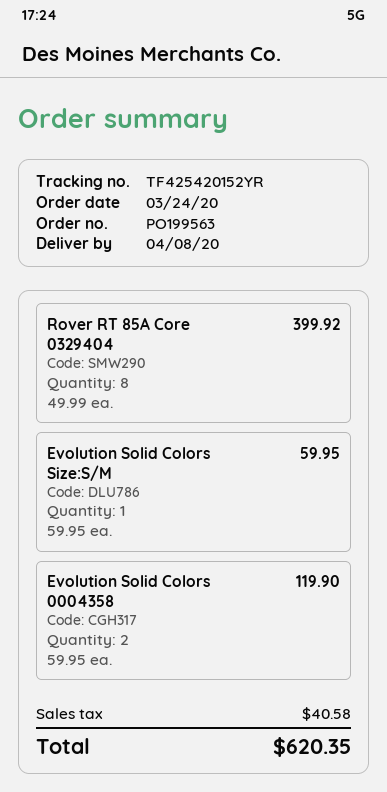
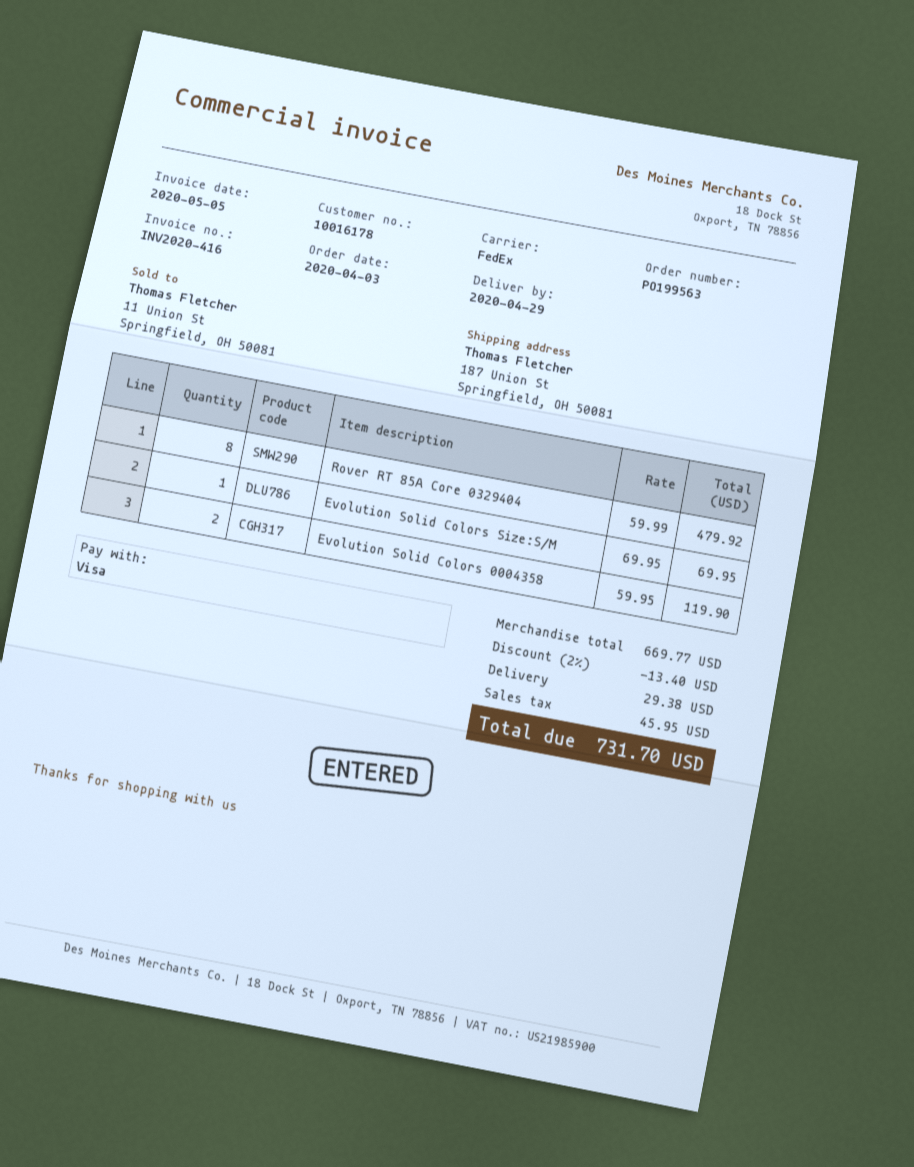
order date: 2020-03-24 -> 2020-04-03
delivery date: 2020-04-08 -> 2020-04-29
Rover RT 85A Core 0329404: 8 x 49.99 = 399.92 -> 8 x 59.99 = 479.92
Evolution Solid Colors Size:S/M: 1 x 59.95 = 59.95 -> 1 x 69.95 = 69.95
discount: none -> 2% = 13.40
shipping: none -> 29.38
tax: 40.58 -> 45.95
total: 620.35 -> 731.70

